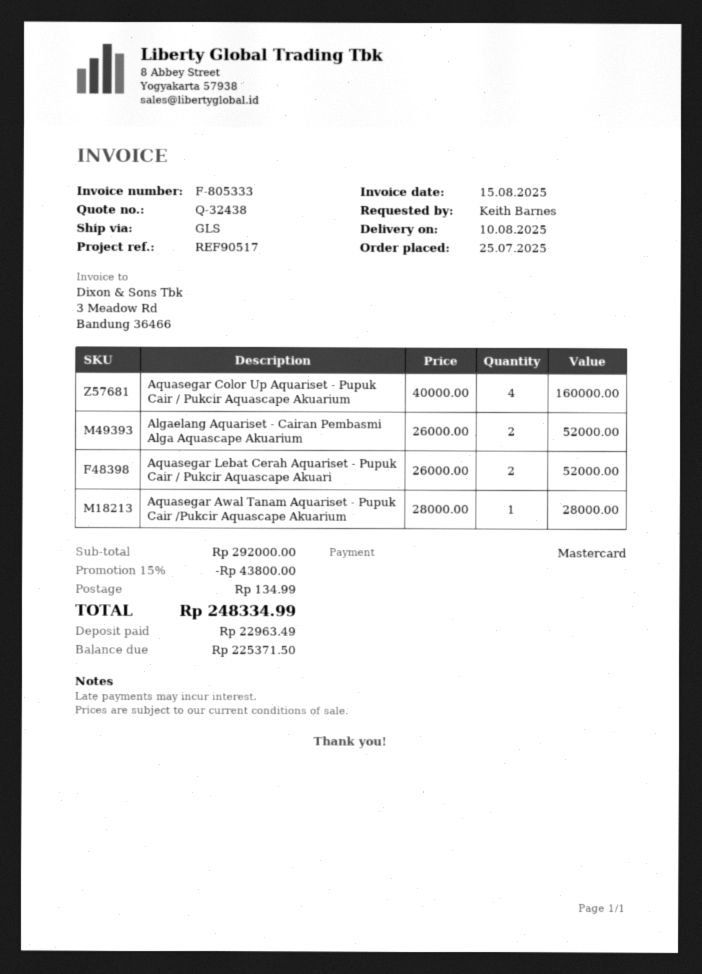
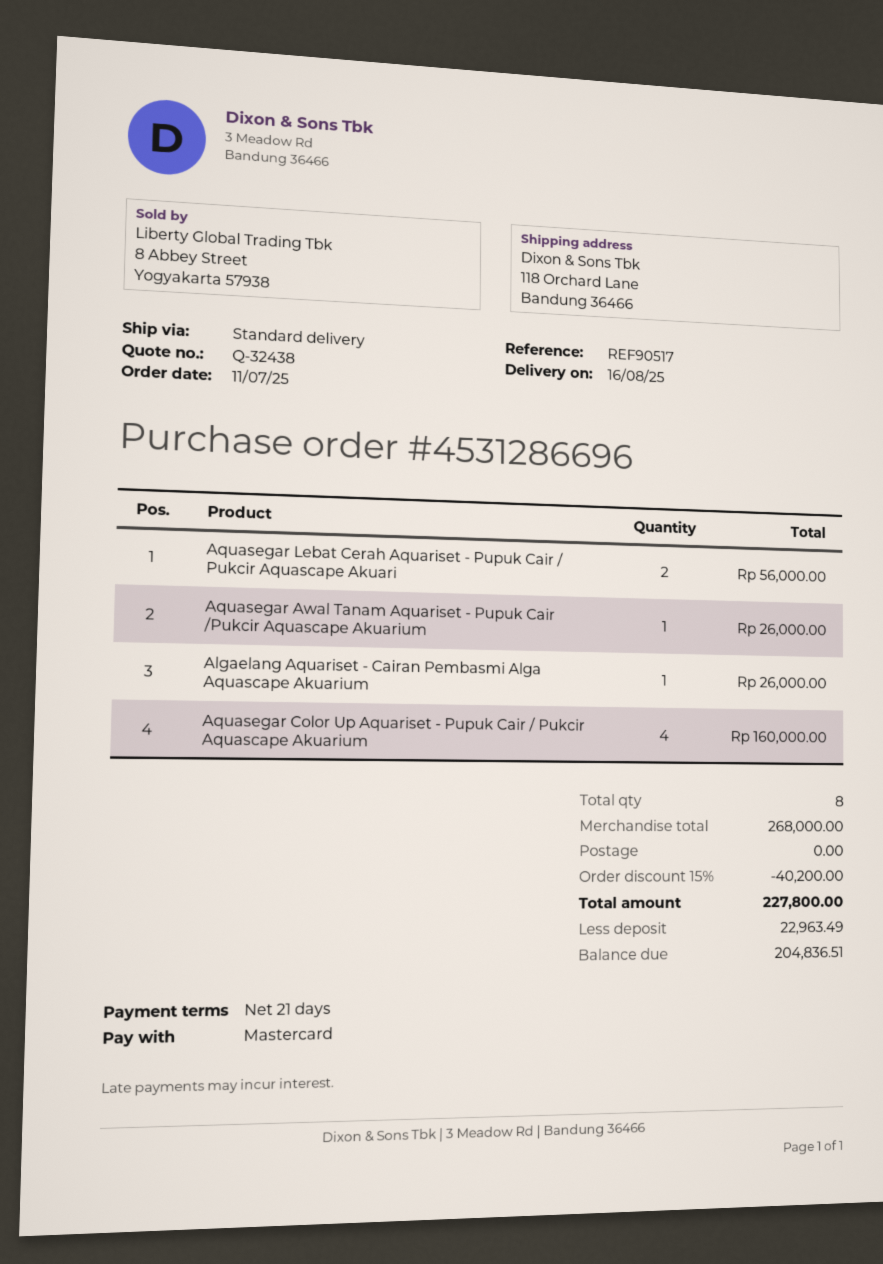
order date: 2025-07-25 -> 2025-07-11
delivery date: 2025-08-10 -> 2025-08-16
shipping method: GLS -> standard
Algaelang Aquariset - Cairan Pembasmi Alga Aquascape Akuarium: 2 for 52000.00 -> 1 for 26000.00
Aquasegar Lebat Cerah Aquariset - Pupuk Cair / Pukcir Aquascape Akuari: 2 for 52000.00 -> 2 for 56000.00
Aquasegar Awal Tanam Aquariset - Pupuk Cair /Pukcir Aquascape Akuarium: 1 for 28000.00 -> 1 for 26000.00
subtotal: 292000.00 -> 268000.00
discount: 15% = 43800.00 -> 15% = 40200.00
shipping: 134.99 -> 0.00
total: 248334.99 -> 227800.00
balance: 225371.50 -> 204836.51

